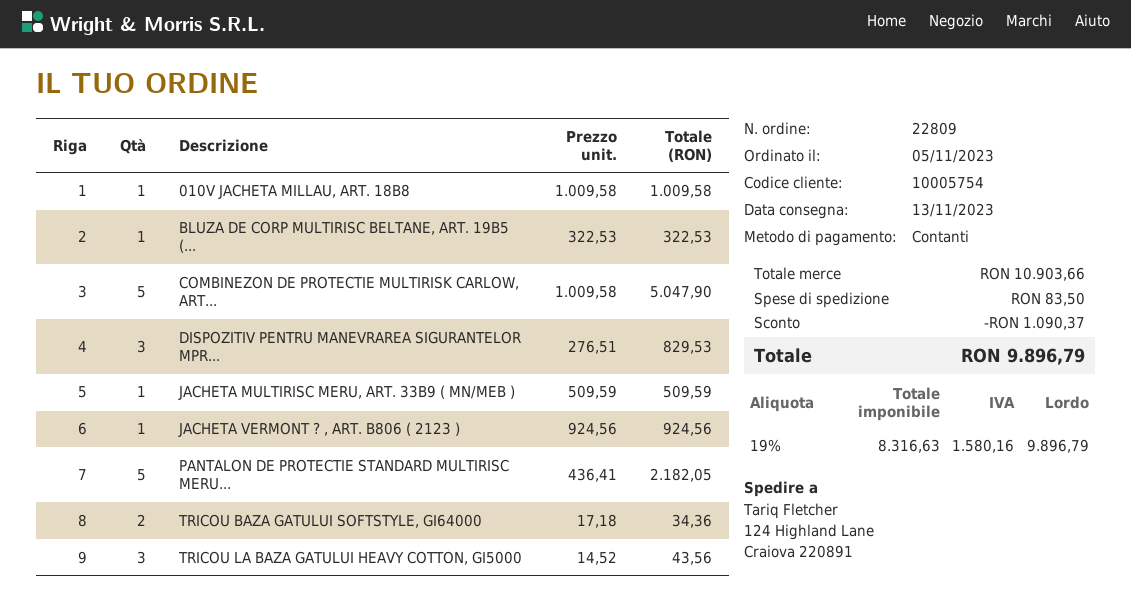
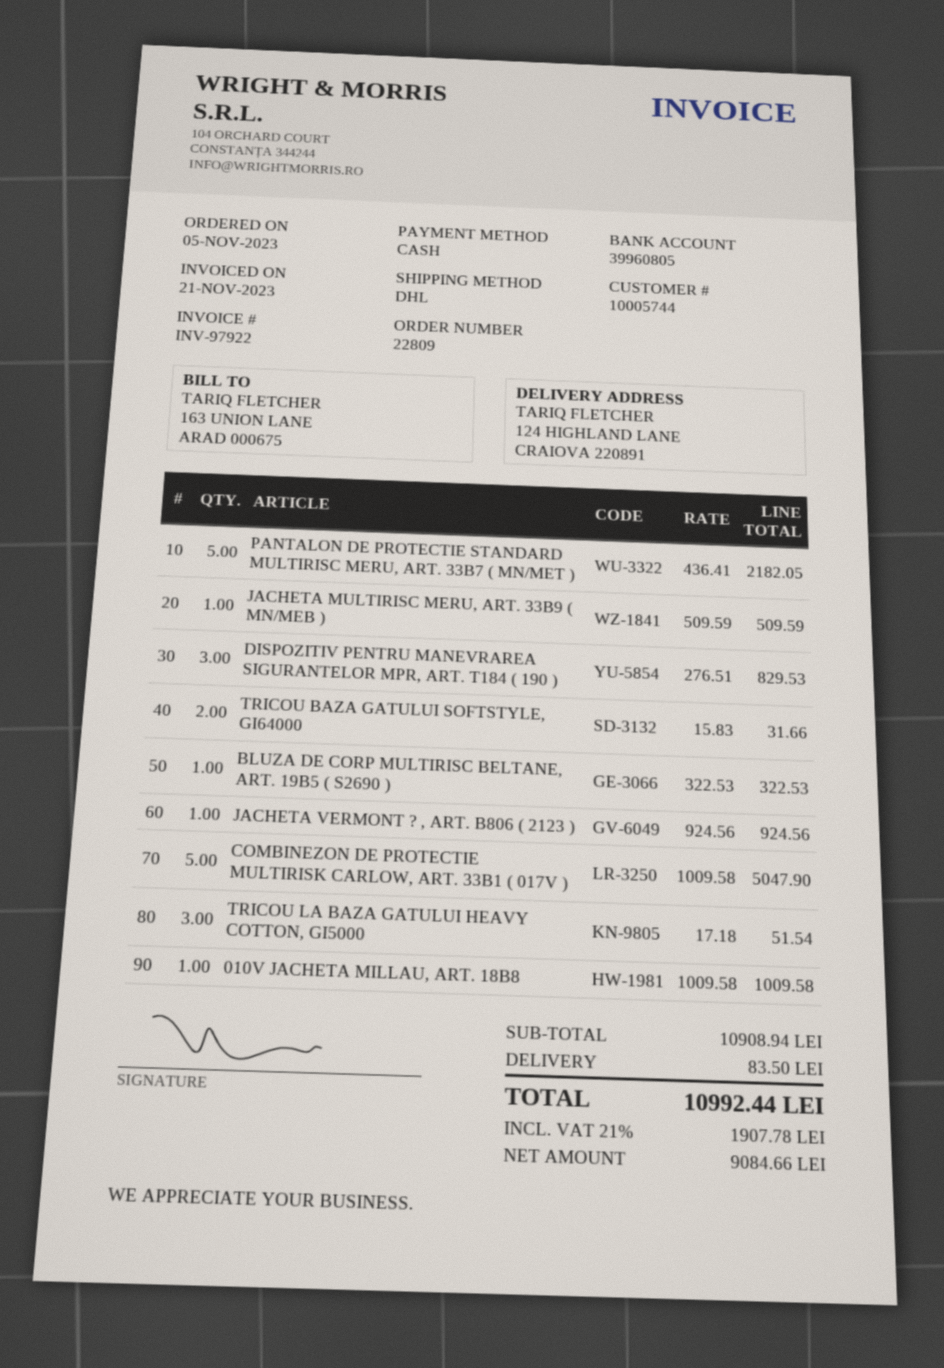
customer number: 10005754 -> 10005744
TRICOU BAZA GATULUI SOFTSTYLE, GI64000: 2 x 17.18 = 34.36 -> 2 x 15.83 = 31.66
TRICOU LA BAZA GATULUI HEAVY COTTON, GI5000: 3 x 14.52 = 43.56 -> 3 x 17.18 = 51.54
subtotal: 10903.66 -> 10908.94
discount: 1090.37 -> none
net: 8316.63 -> 9084.66
tax: 19% = 1580.16 -> 21% = 1907.78
total: 9896.79 -> 10992.44

